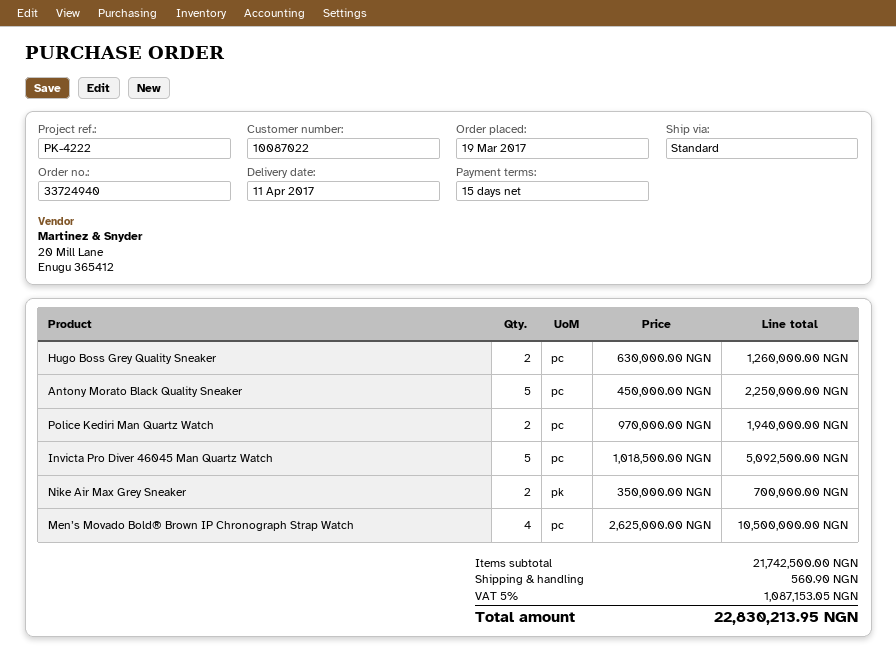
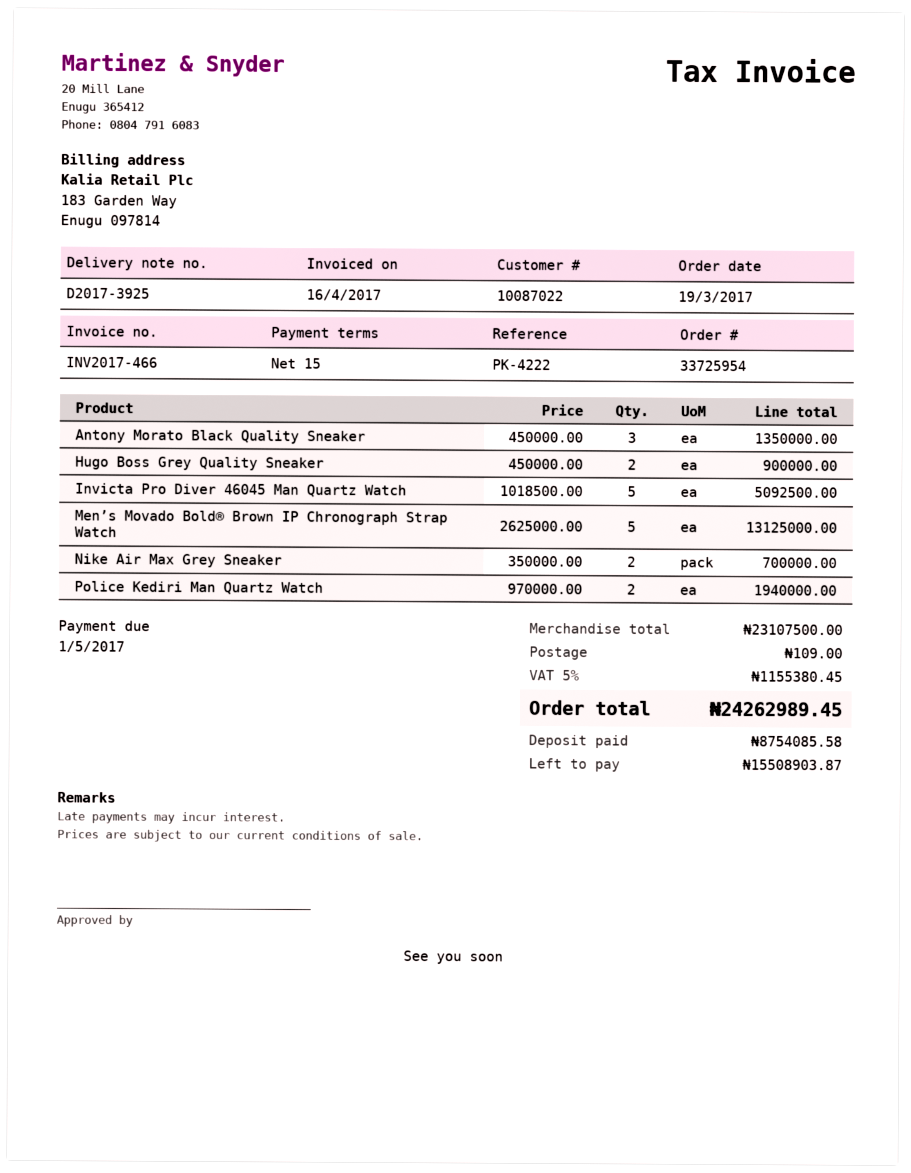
order number: 33724940 -> 33725954
Hugo Boss Grey Quality Sneaker: 2 x 630000.00 = 1260000.00 -> 2 x 450000.00 = 900000.00
Antony Morato Black Quality Sneaker: 5 x 450000.00 = 2250000.00 -> 3 x 450000.00 = 1350000.00
Men’s Movado Bold® Brown IP Chronograph Strap Watch: 4 x 2625000.00 = 10500000.00 -> 5 x 2625000.00 = 13125000.00
subtotal: 21742500.00 -> 23107500.00
shipping: 560.90 -> 109.00
tax: 5% = 1087153.05 -> 5% = 1155380.45
total: 22830213.95 -> 24262989.45

